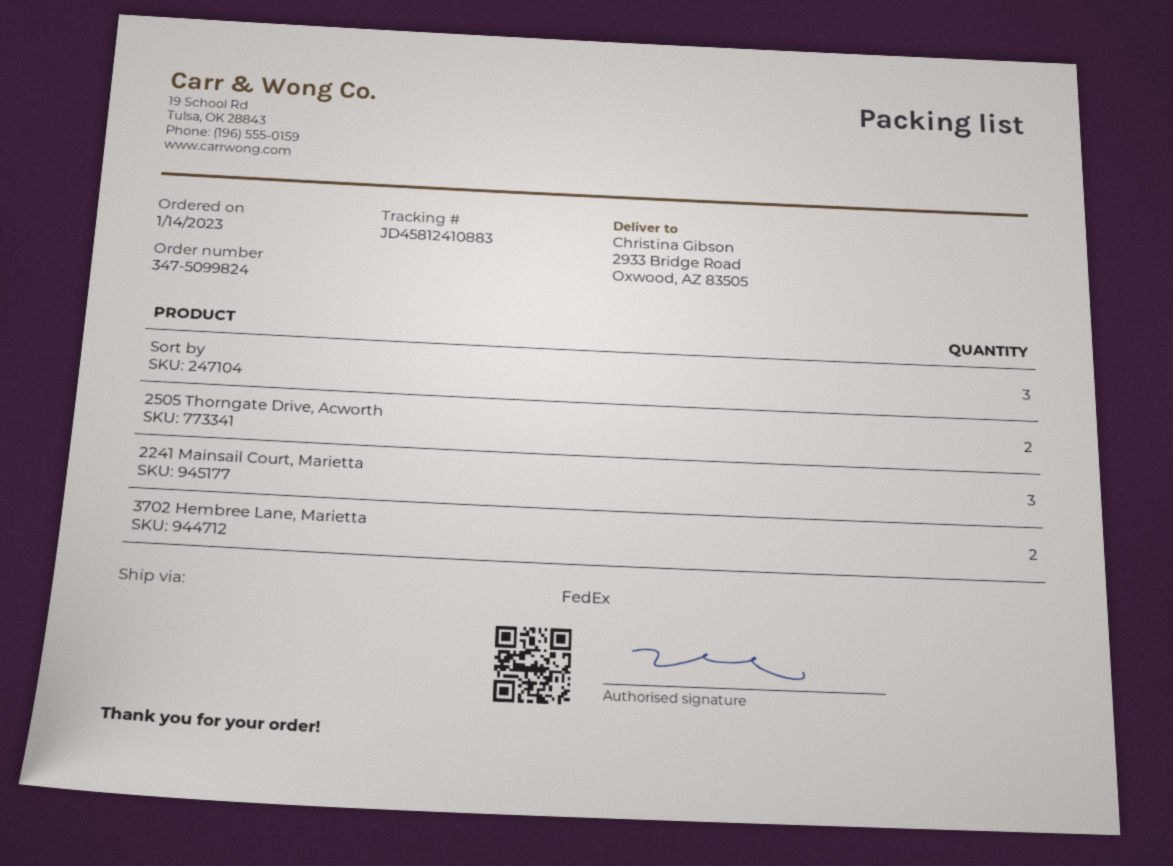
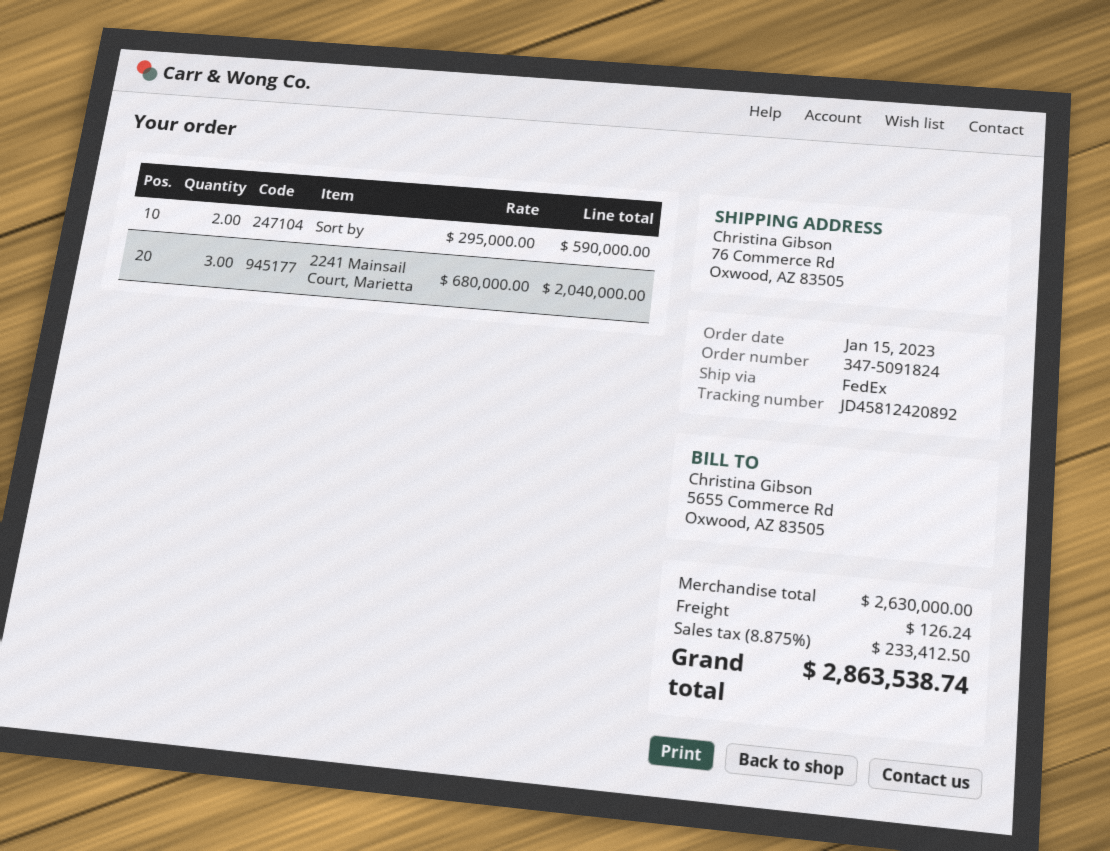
order number: 347-5099824 -> 347-5091824
order date: 2023-01-14 -> 2023-01-15
tracking number: JD45812410883 -> JD45812420892
ship to: 2933 Bridge Road, Oxwood, AZ 83505 -> 76 Commerce Rd, Oxwood, AZ 83505
Sort by: 3 -> 2
2505 Thorngate Drive, Acworth: 2 -> none
3702 Hembree Lane, Marietta: 2 -> none

